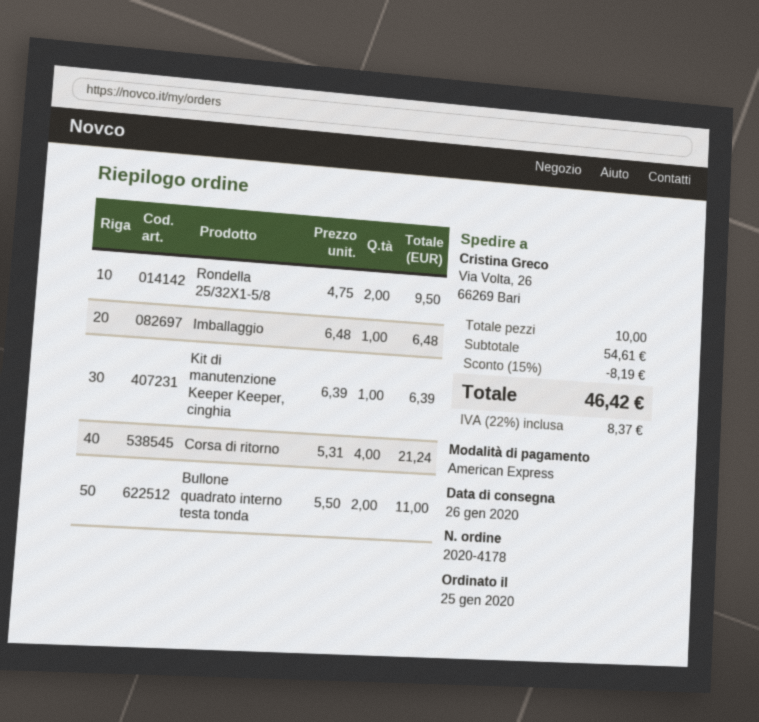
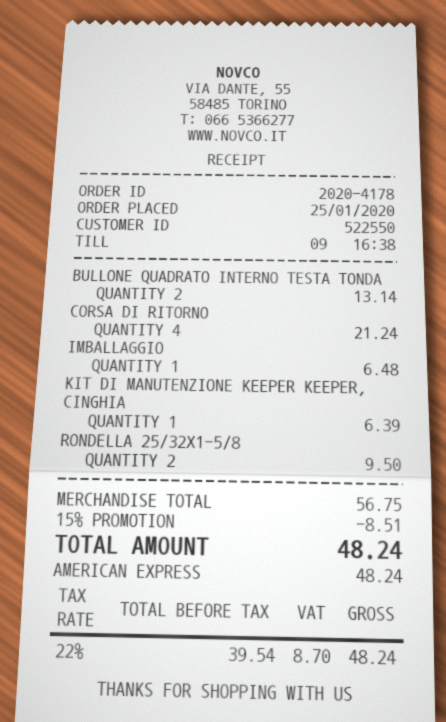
Bullone quadrato interno testa tonda: 2 for 11.00 -> 2 for 13.14
subtotal: 54.61 -> 56.75
discount: 15% = 8.19 -> 15% = 8.51
tax: 22% = 8.37 -> 22% = 8.70
total: 46.42 -> 48.24

